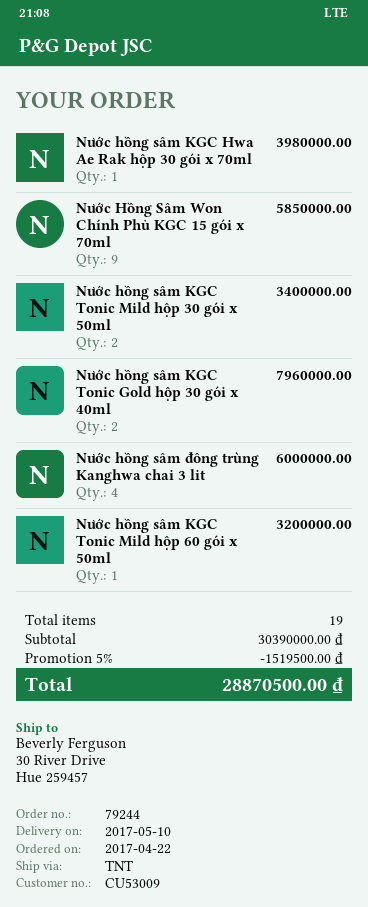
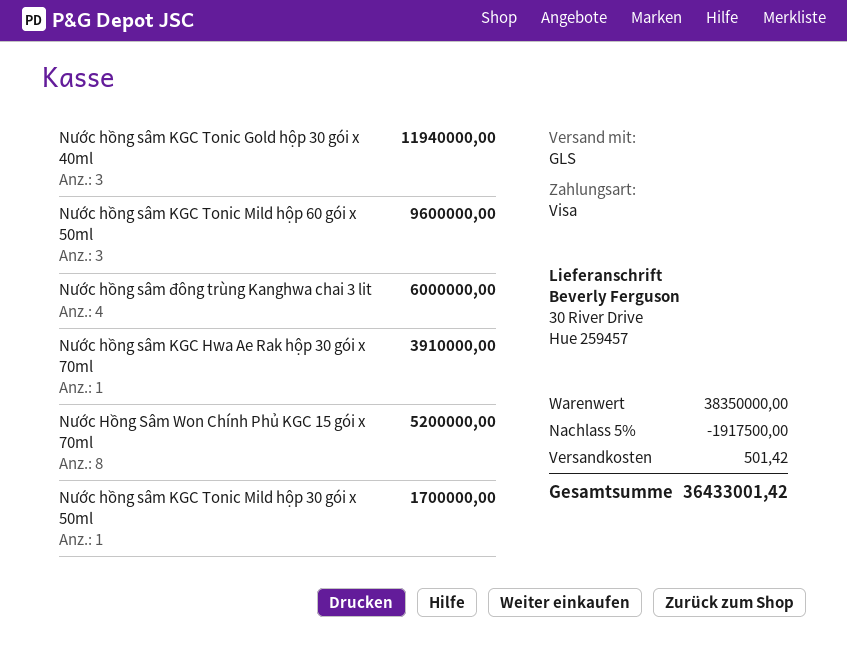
shipping method: TNT -> GLS
Nước hồng sâm KGC Hwa Ae Rak hộp 30 gói x 70ml: 1 for 3980000.00 -> 1 for 3910000.00
Nước Hồng Sâm Won Chính Phủ KGC 15 gói x 70ml: 9 for 5850000.00 -> 8 for 5200000.00
Nước hồng sâm KGC Tonic Mild hộp 30 gói x 50ml: 2 for 3400000.00 -> 1 for 1700000.00
Nước hồng sâm KGC Tonic Gold hộp 30 gói x 40ml: 2 for 7960000.00 -> 3 for 11940000.00
Nước hồng sâm KGC Tonic Mild hộp 60 gói x 50ml: 1 for 3200000.00 -> 3 for 9600000.00
subtotal: 30390000.00 -> 38350000.00
discount: 5% = 1519500.00 -> 5% = 1917500.00
shipping: none -> 501.42
total: 28870500.00 -> 36433001.42

